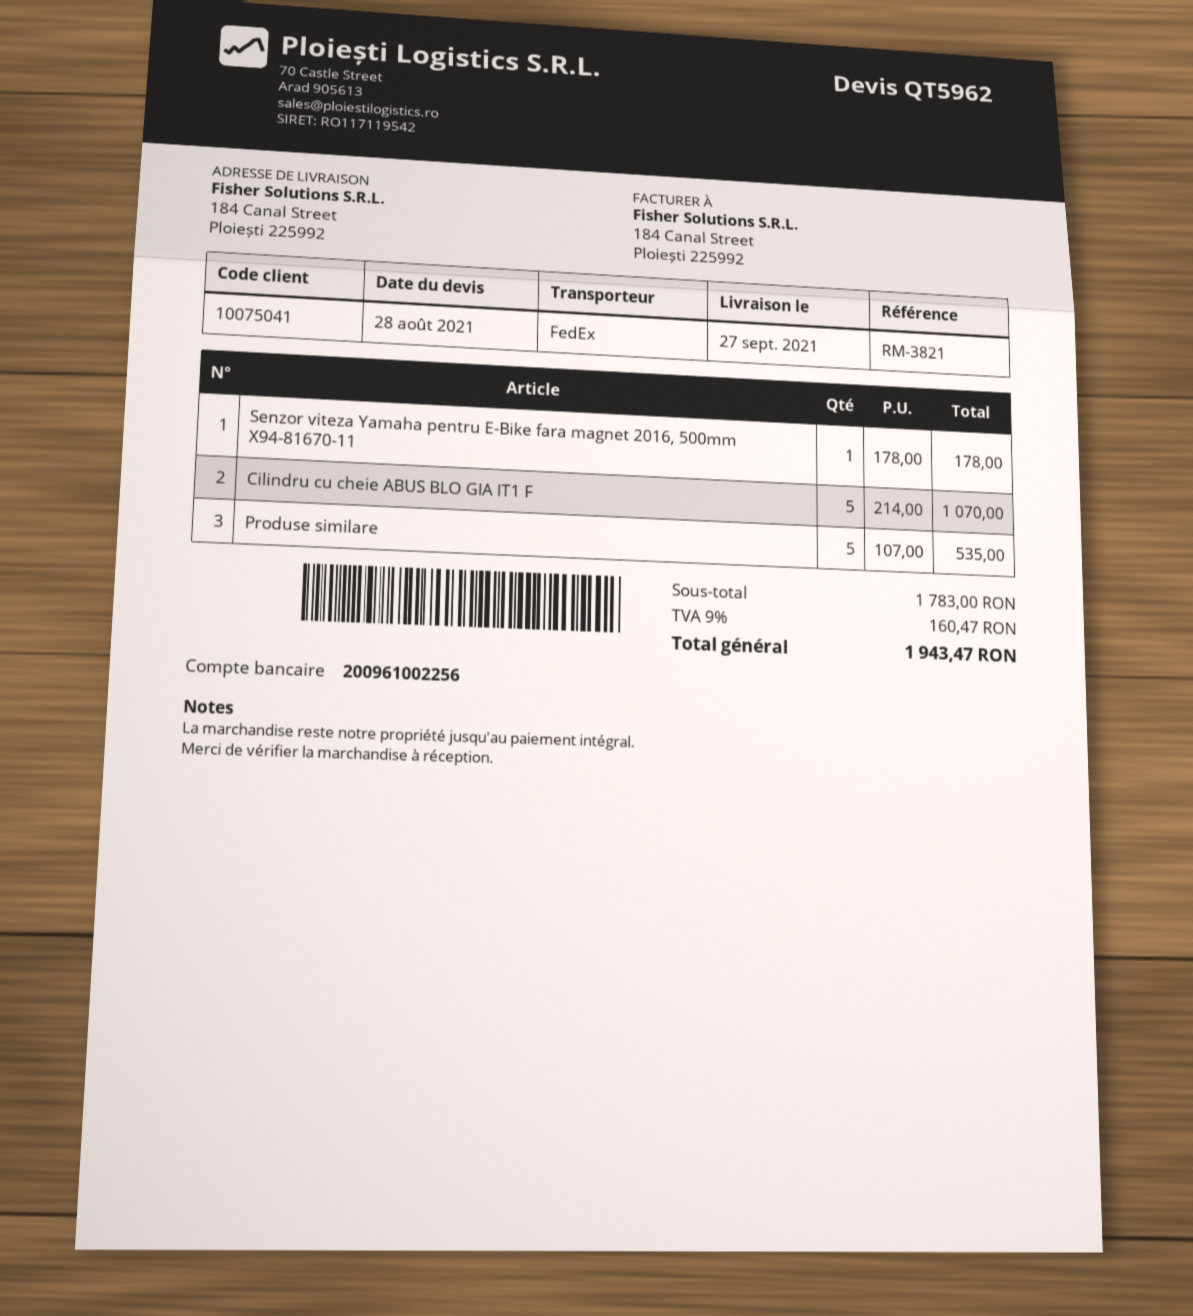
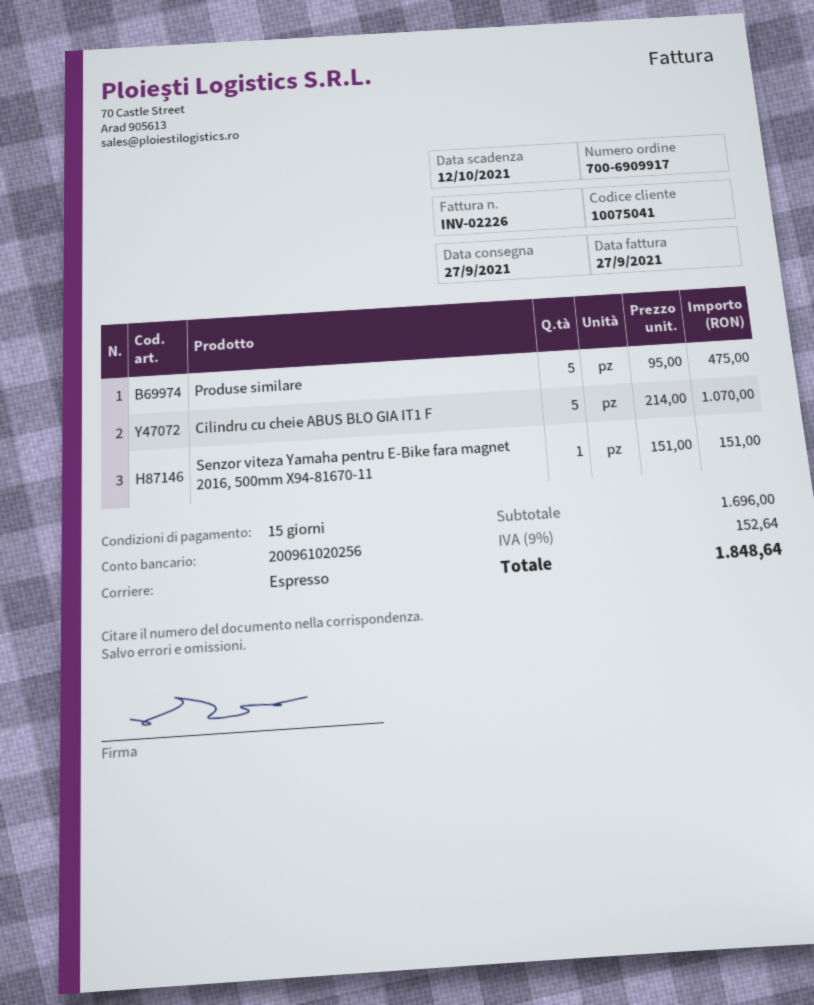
bank account: 200961002256 -> 200961020256
shipping method: FedEx -> express
Senzor viteza Yamaha pentru E-Bike fara magnet 2016, 500mm X94-81670-11: 1 x 178.00 = 178.00 -> 1 x 151.00 = 151.00
Produse similare: 5 x 107.00 = 535.00 -> 5 x 95.00 = 475.00
subtotal: 1783.00 -> 1696.00
tax: 9% = 160.47 -> 9% = 152.64
total: 1943.47 -> 1848.64

